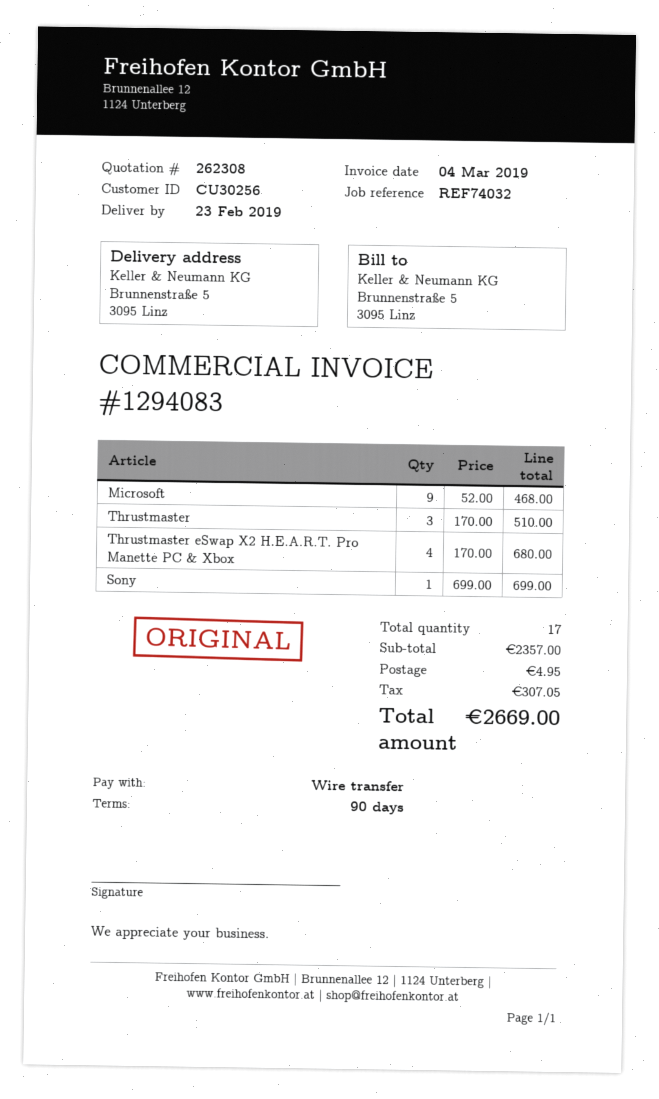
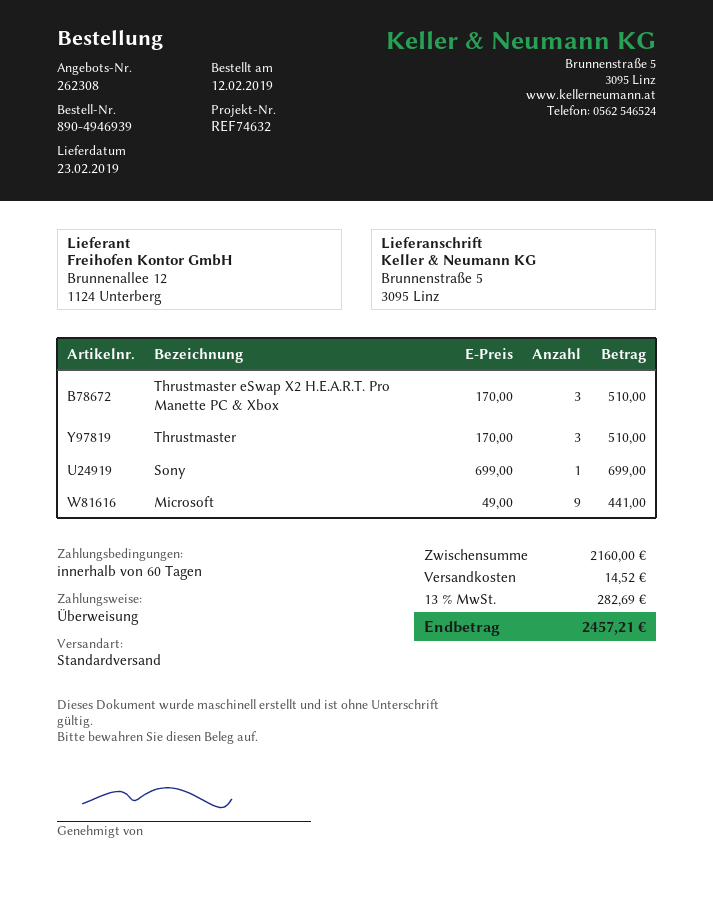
payment terms: 90 days -> 60 days
reference: REF74032 -> REF74632
Microsoft: 9 x 52.00 = 468.00 -> 9 x 49.00 = 441.00
Thrustmaster eSwap X2 H.E.A.R.T. Pro Manette PC & Xbox: 4 x 170.00 = 680.00 -> 3 x 170.00 = 510.00
subtotal: 2357.00 -> 2160.00
shipping: 4.95 -> 14.52
tax: 307.05 -> 282.69
total: 2669.00 -> 2457.21

